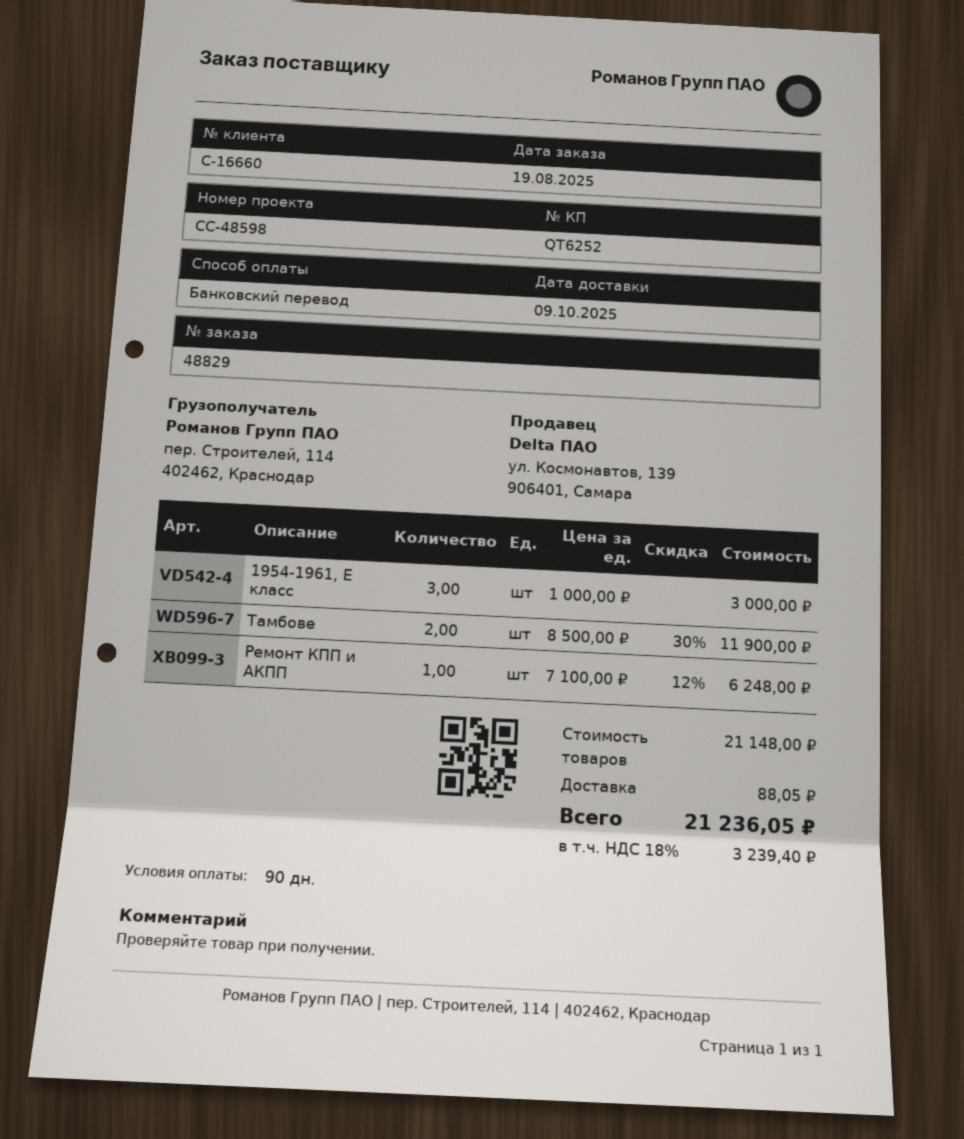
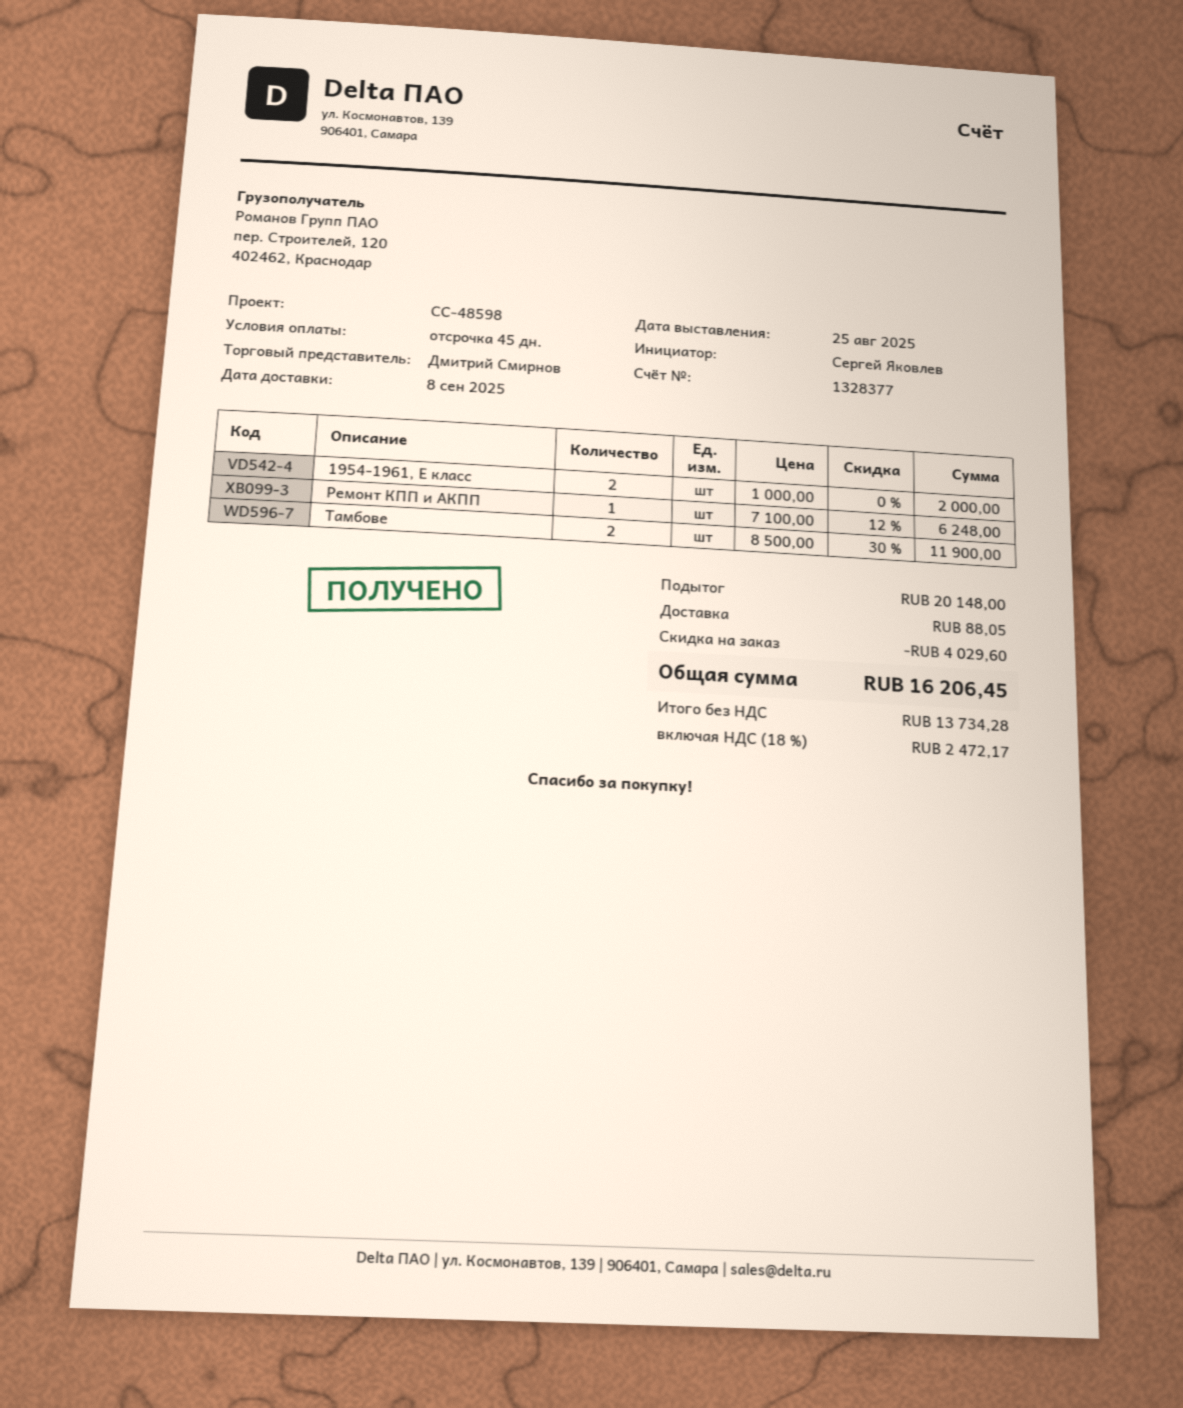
delivery date: 2025-10-09 -> 2025-09-08
payment terms: 90 days -> 45 days
ship to: пер. Строителей, 114, 402462, Краснодар -> пер. Строителей, 120, 402462, Краснодар
1954-1961, E класс: 3 x 1000.00 = 3000.00 -> 2 x 1000.00 = 2000.00
subtotal: 21148.00 -> 20148.00
discount: none -> 4029.60
tax: 18% = 3239.40 -> 18% = 2472.17
total: 21236.05 -> 16206.45

